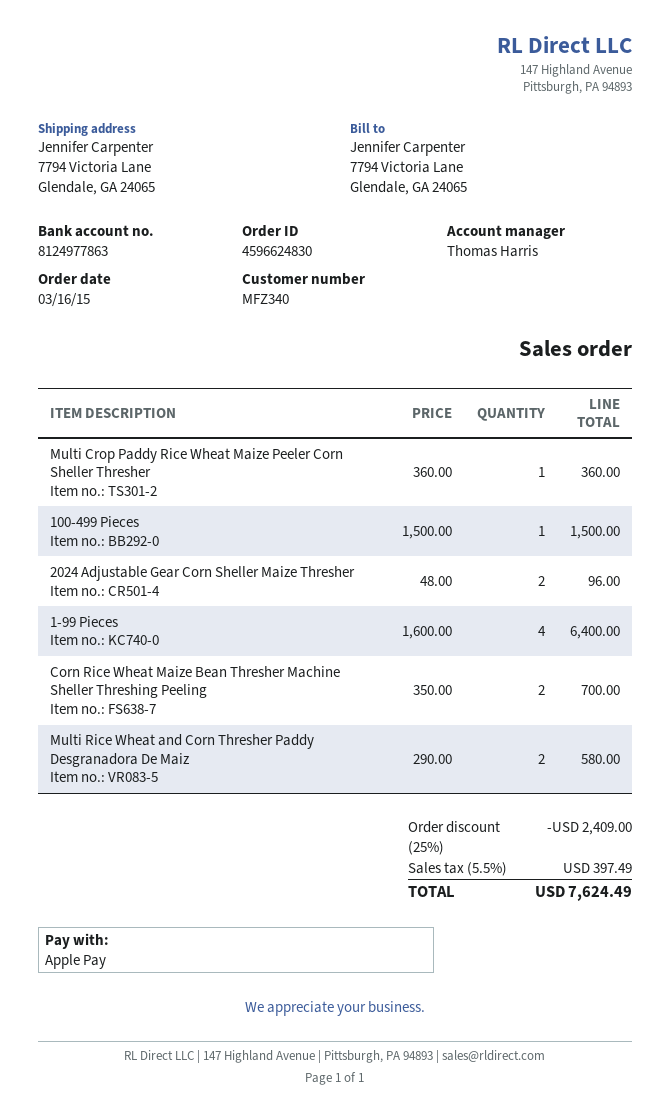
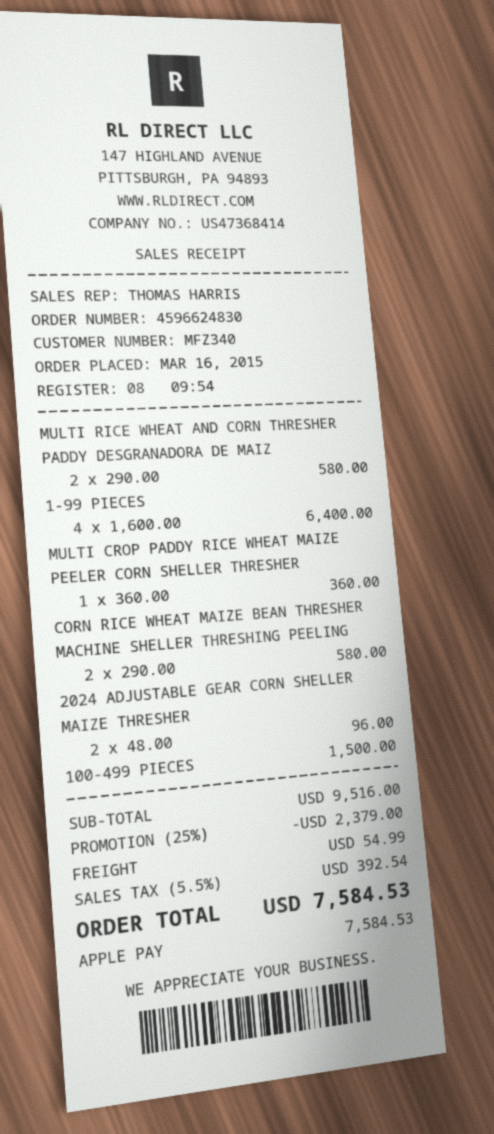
Corn Rice Wheat Maize Bean Thresher Machine Sheller Threshing Peeling: 2 x 350.00 = 700.00 -> 2 x 290.00 = 580.00
discount: 25% = 2409.00 -> 25% = 2379.00
shipping: none -> 54.99
tax: 5.5% = 397.49 -> 5.5% = 392.54
total: 7624.49 -> 7584.53

